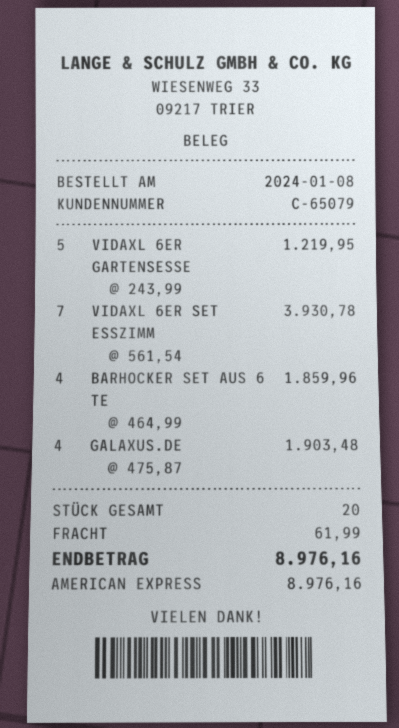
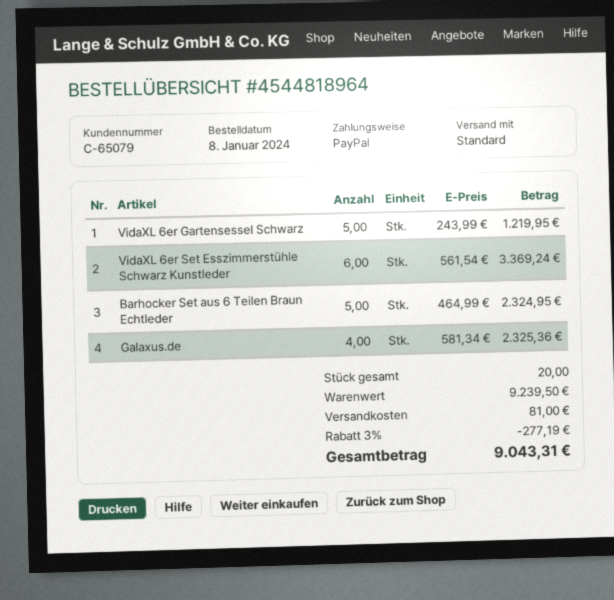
payment method: American Express -> PayPal
VIDAXL 6ER SET ESSZIMM: 7 x 561.54 = 3930.78 -> 6 x 561.54 = 3369.24
BARHOCKER SET AUS 6 TE: 4 x 464.99 = 1859.96 -> 5 x 464.99 = 2324.95
GALAXUS.DE: 4 x 475.87 = 1903.48 -> 4 x 581.34 = 2325.36
discount: none -> 3% = 277.19
shipping: 61.99 -> 81.00
total: 8976.16 -> 9043.31

